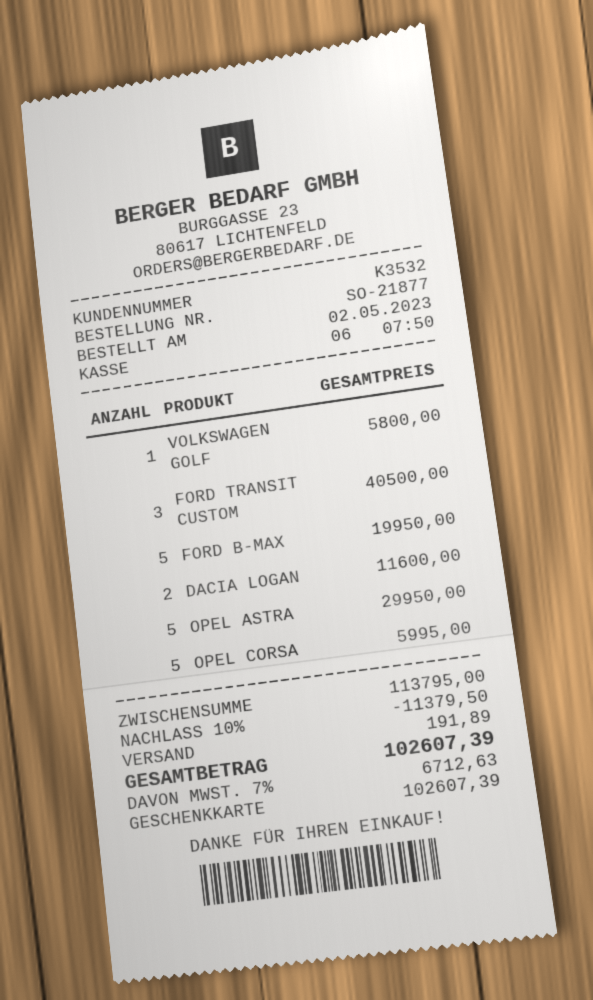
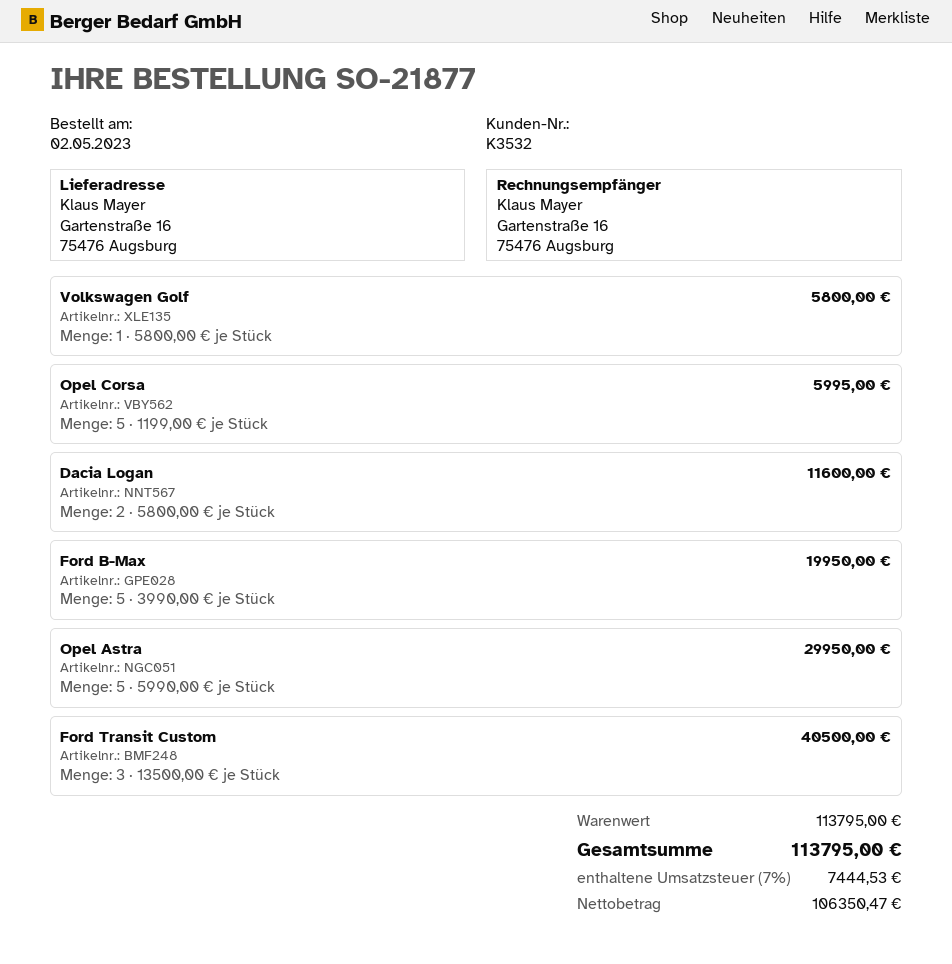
discount: 10% = 11379.50 -> none
shipping: 191.89 -> none
tax: 7% = 6712.63 -> 7% = 7444.53
total: 102607.39 -> 113795.00

